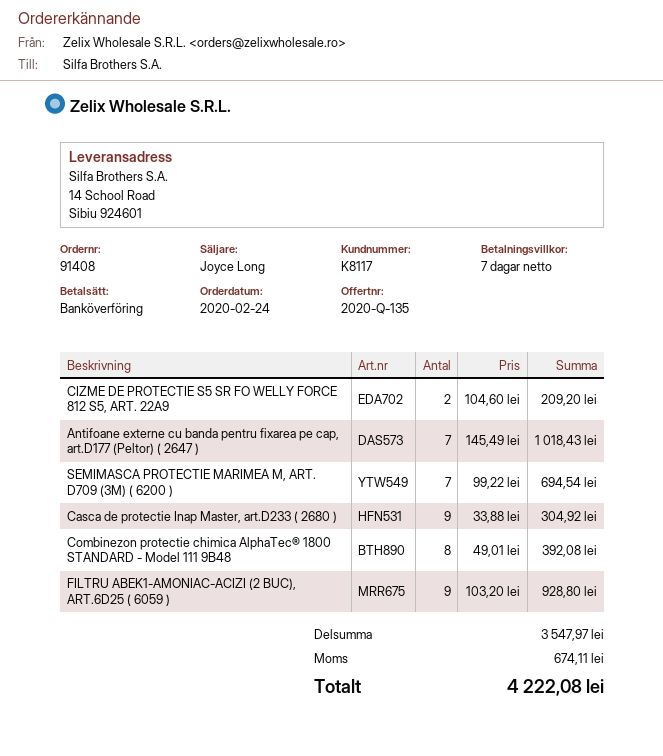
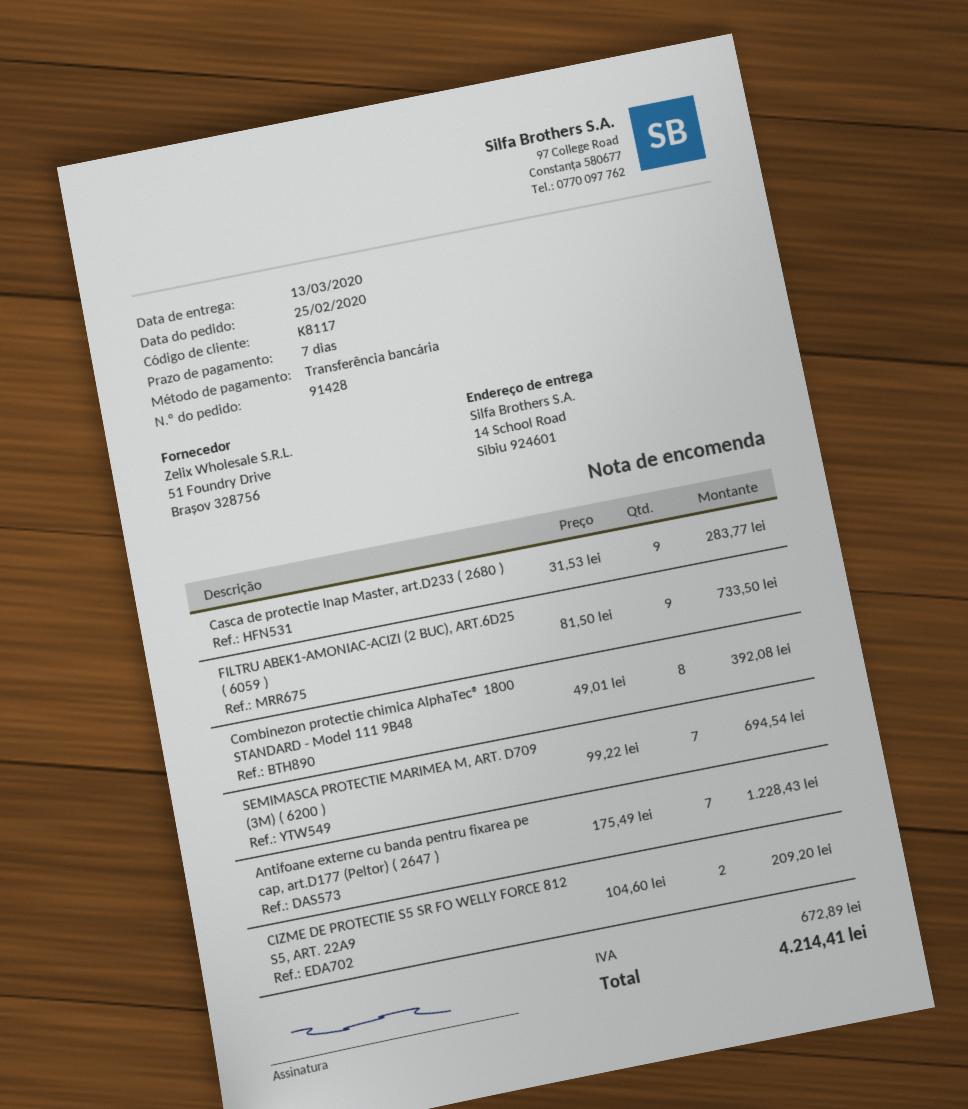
order number: 91408 -> 91428
order date: 2020-02-24 -> 2020-02-25
Antifoane externe cu banda pentru fixarea pe cap, art.D177 (Peltor) ( 2647 ): 7 x 145.49 = 1018.43 -> 7 x 175.49 = 1228.43
Casca de protectie Inap Master, art.D233 ( 2680 ): 9 x 33.88 = 304.92 -> 9 x 31.53 = 283.77
FILTRU ABEK1-AMONIAC-ACIZI (2 BUC), ART.6D25 ( 6059 ): 9 x 103.20 = 928.80 -> 9 x 81.50 = 733.50
tax: 674.11 -> 672.89
total: 4222.08 -> 4214.41

